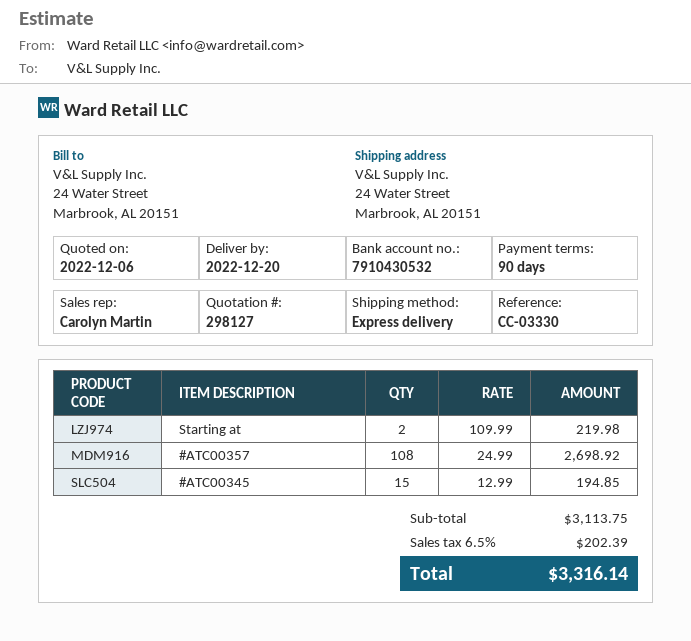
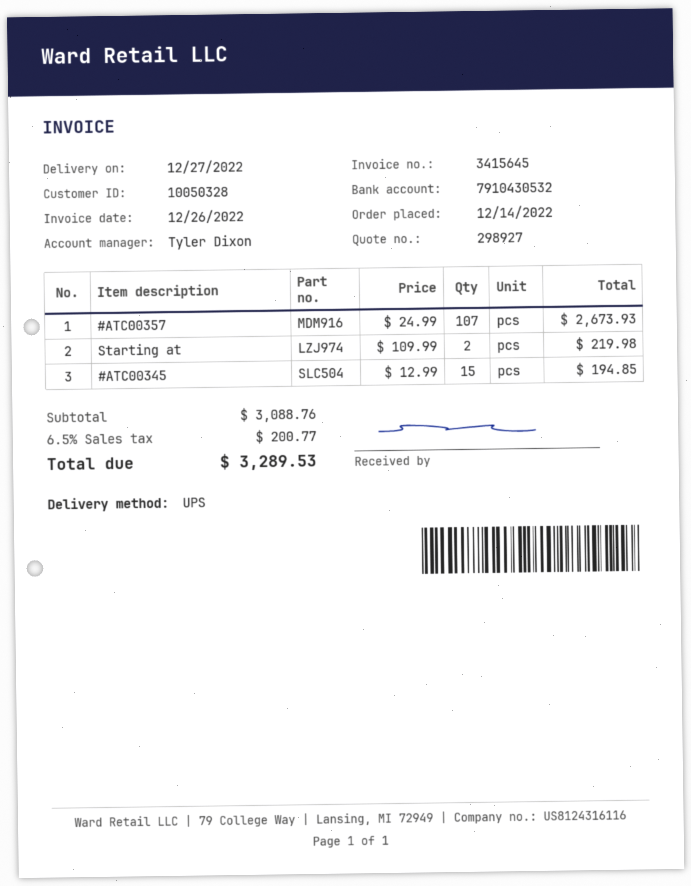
quote number: 298127 -> 298927
delivery date: 2022-12-20 -> 2022-12-27
sales rep: Carolyn Martin -> Tyler Dixon
shipping method: express -> UPS
#ATC00357: 108 x 24.99 = 2698.92 -> 107 x 24.99 = 2673.93
subtotal: 3113.75 -> 3088.76
tax: 6.5% = 202.39 -> 6.5% = 200.77
total: 3316.14 -> 3289.53

